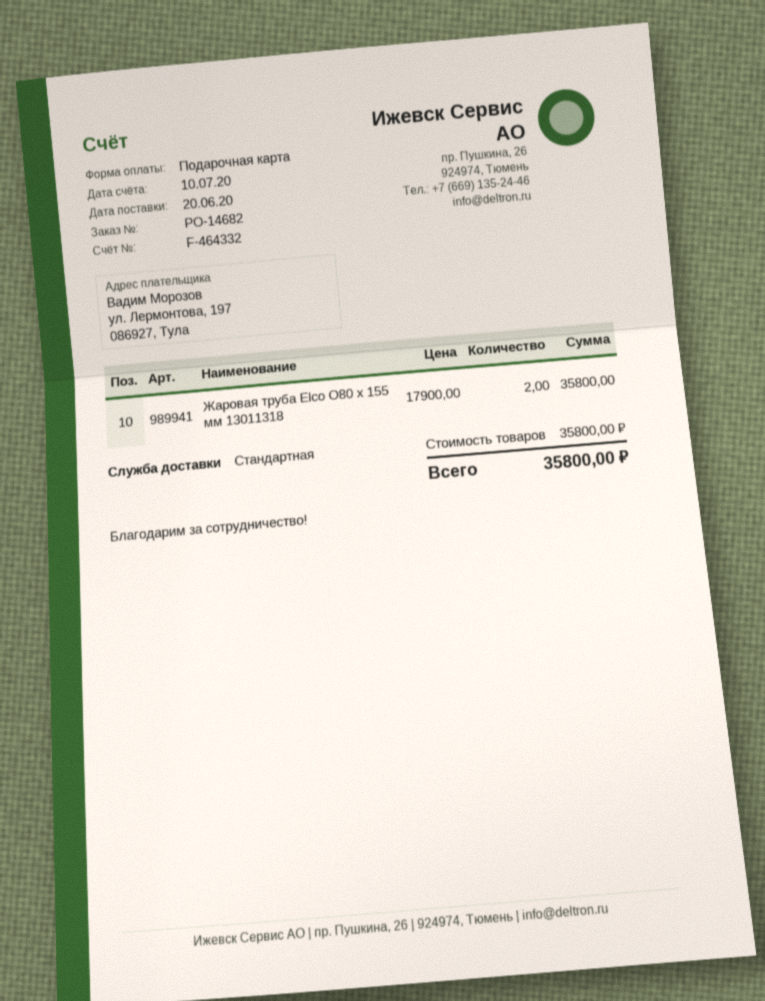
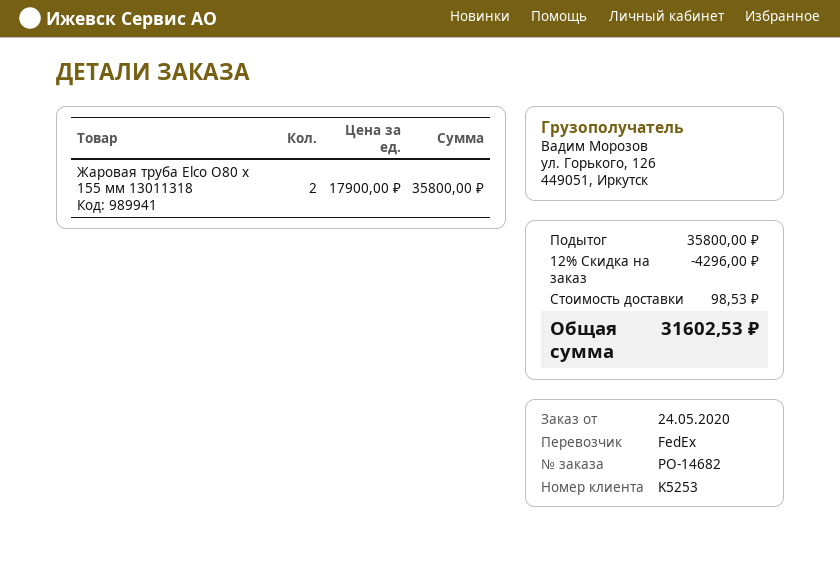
shipping method: standard -> FedEx
discount: none -> 12% = 4296.00
shipping: none -> 98.53
total: 35800.00 -> 31602.53

